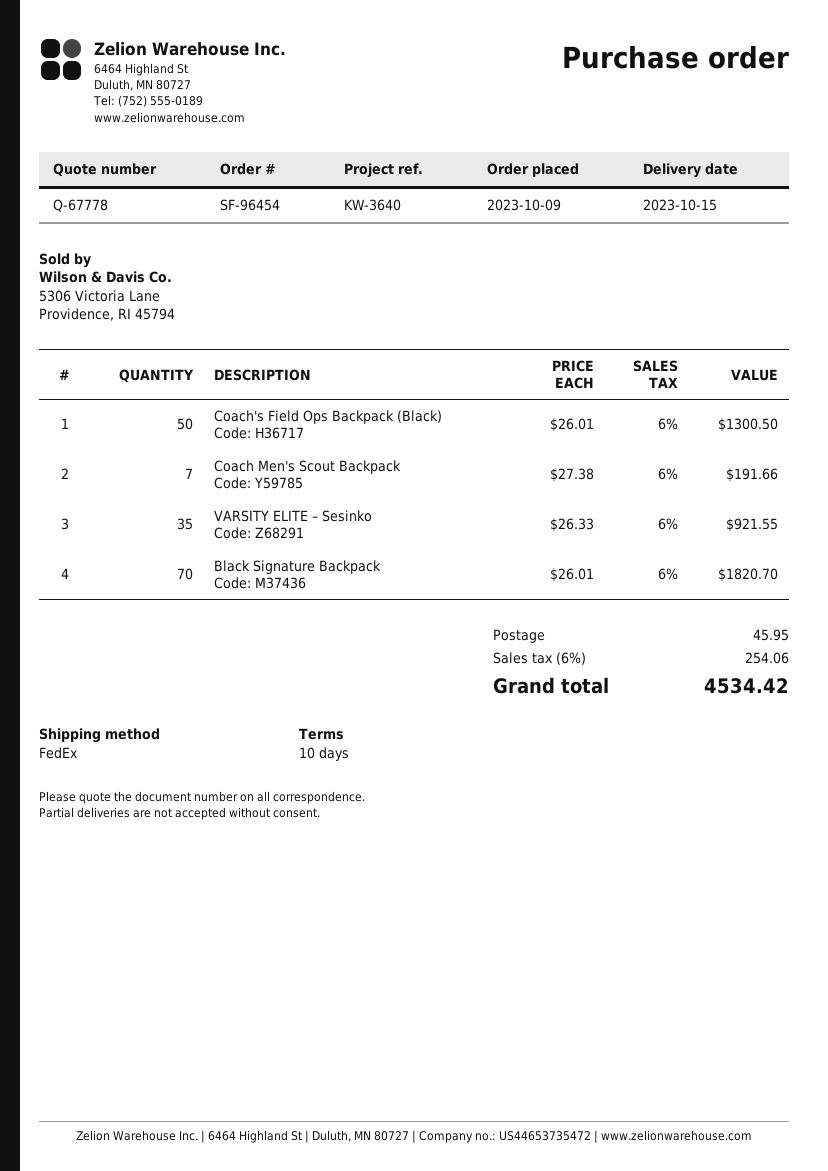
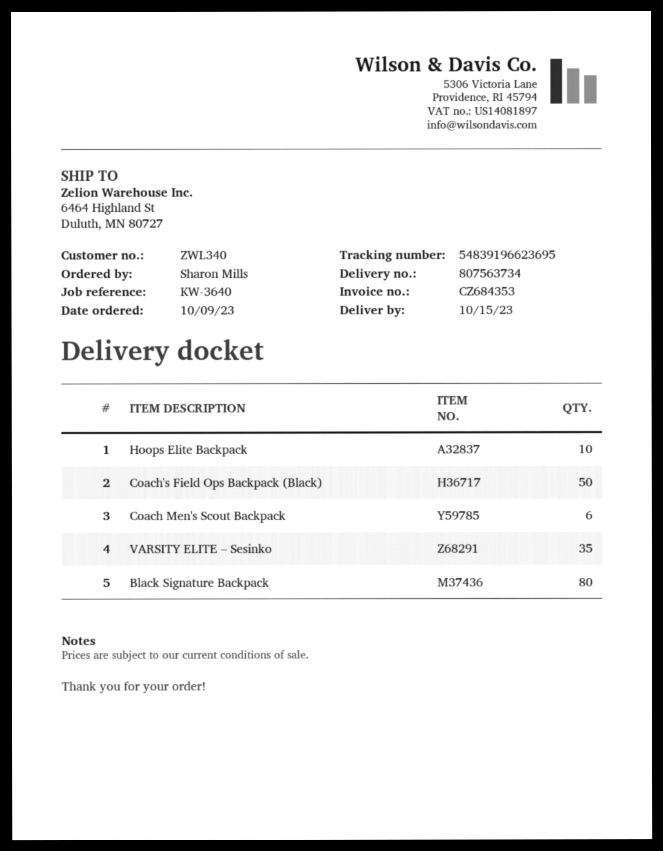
Coach Men's Scout Backpack: 7 -> 6
Black Signature Backpack: 70 -> 80
Hoops Elite Backpack: none -> 10

